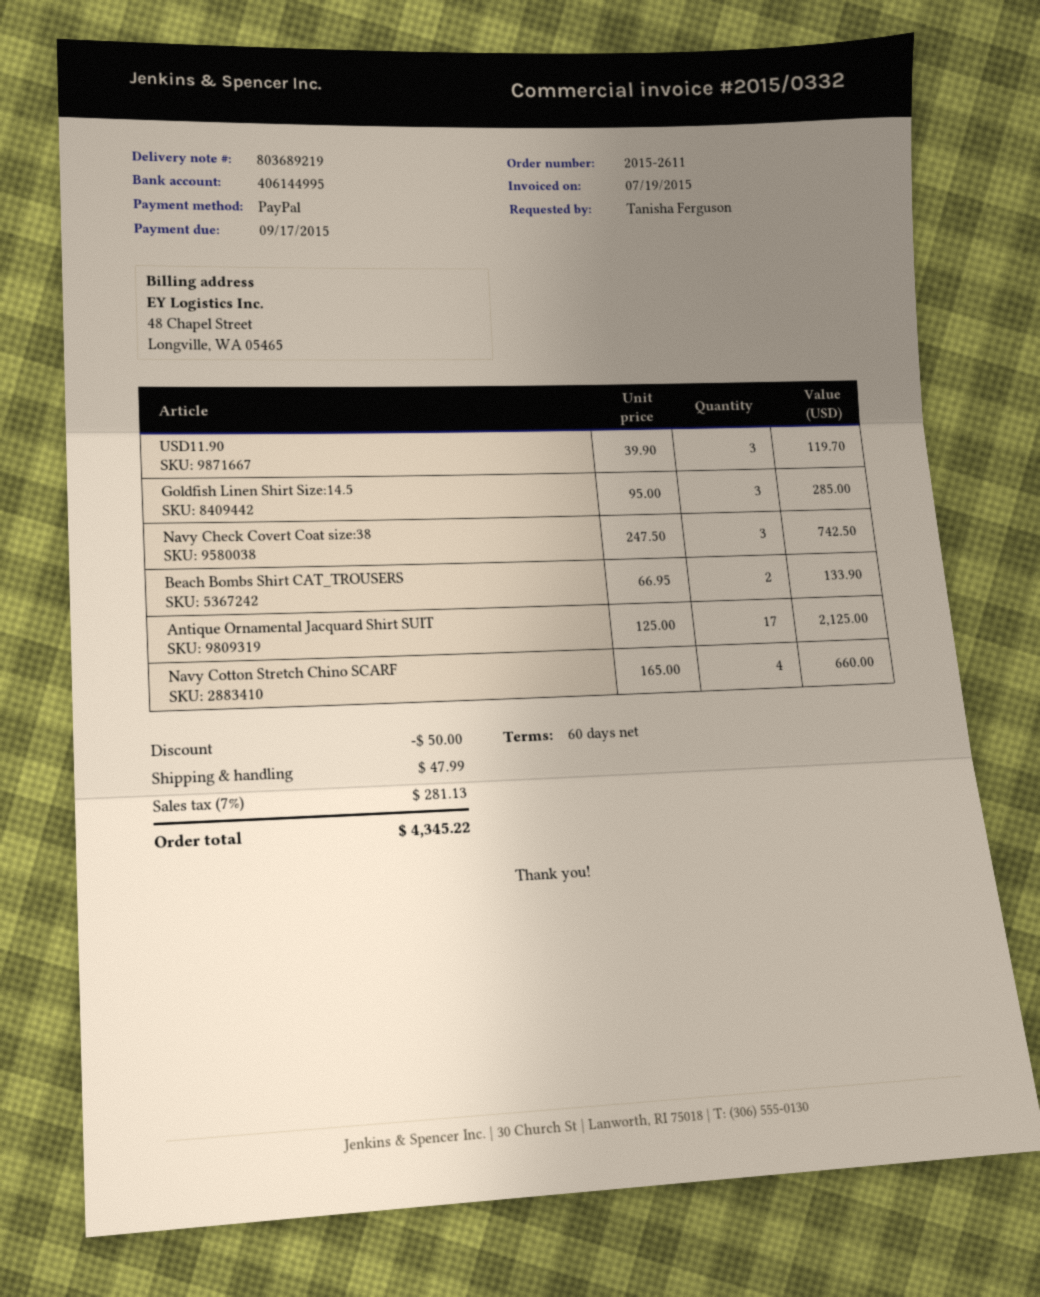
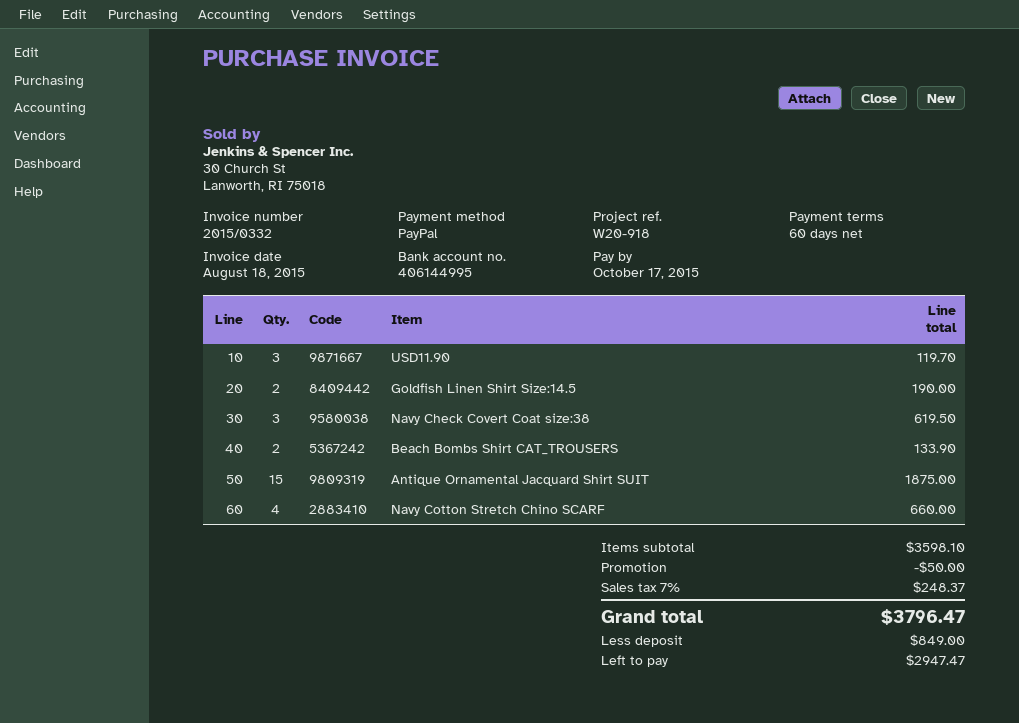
invoice date: 2015-07-19 -> 2015-08-18
due date: 2015-09-17 -> 2015-10-17
Goldfish Linen Shirt Size:14.5: 3 for 285.00 -> 2 for 190.00
Navy Check Covert Coat size:38: 3 for 742.50 -> 3 for 619.50
Antique Ornamental Jacquard Shirt SUIT: 17 for 2125.00 -> 15 for 1875.00
shipping: 47.99 -> none
tax: 7% = 281.13 -> 7% = 248.37
total: 4345.22 -> 3796.47

